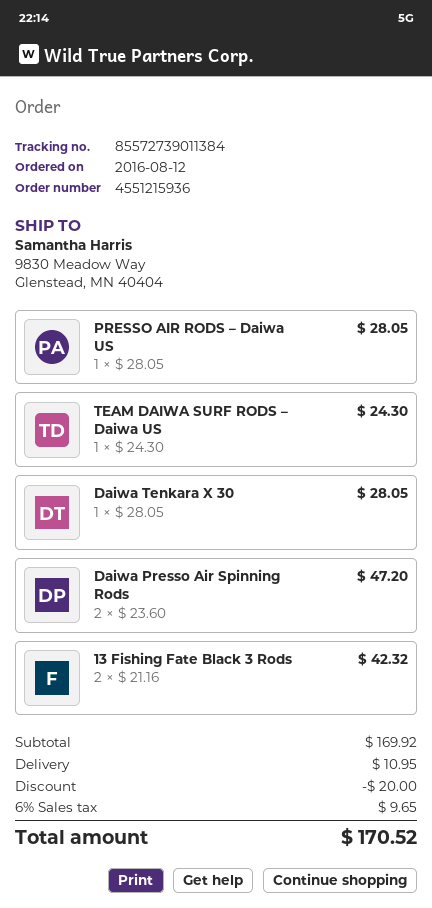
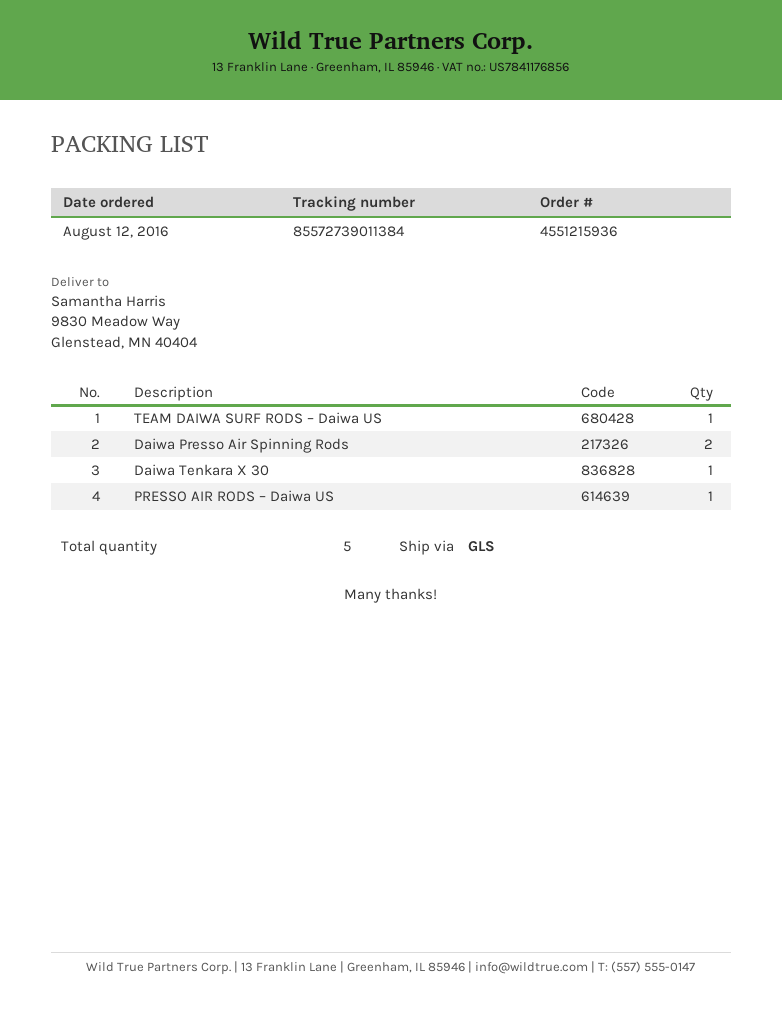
13 Fishing Fate Black 3 Rods: 2 -> none

